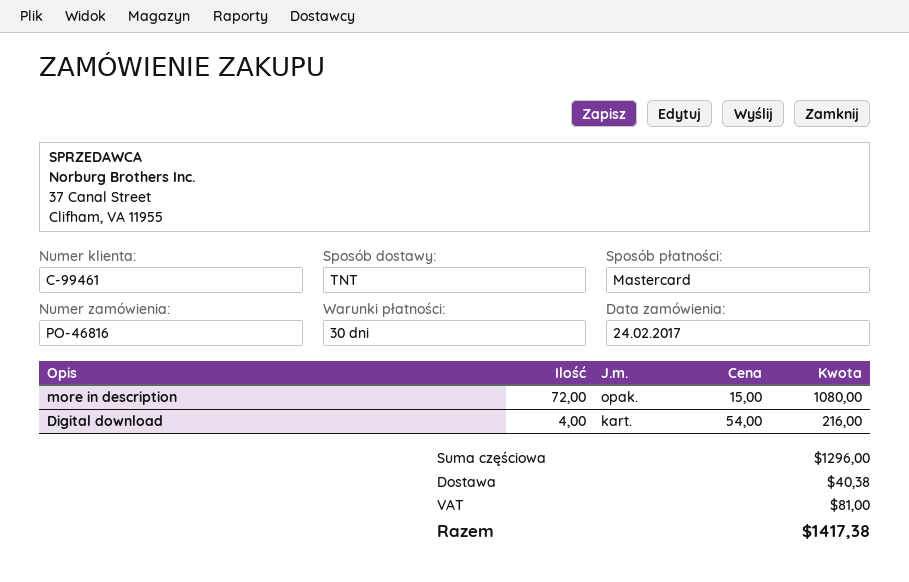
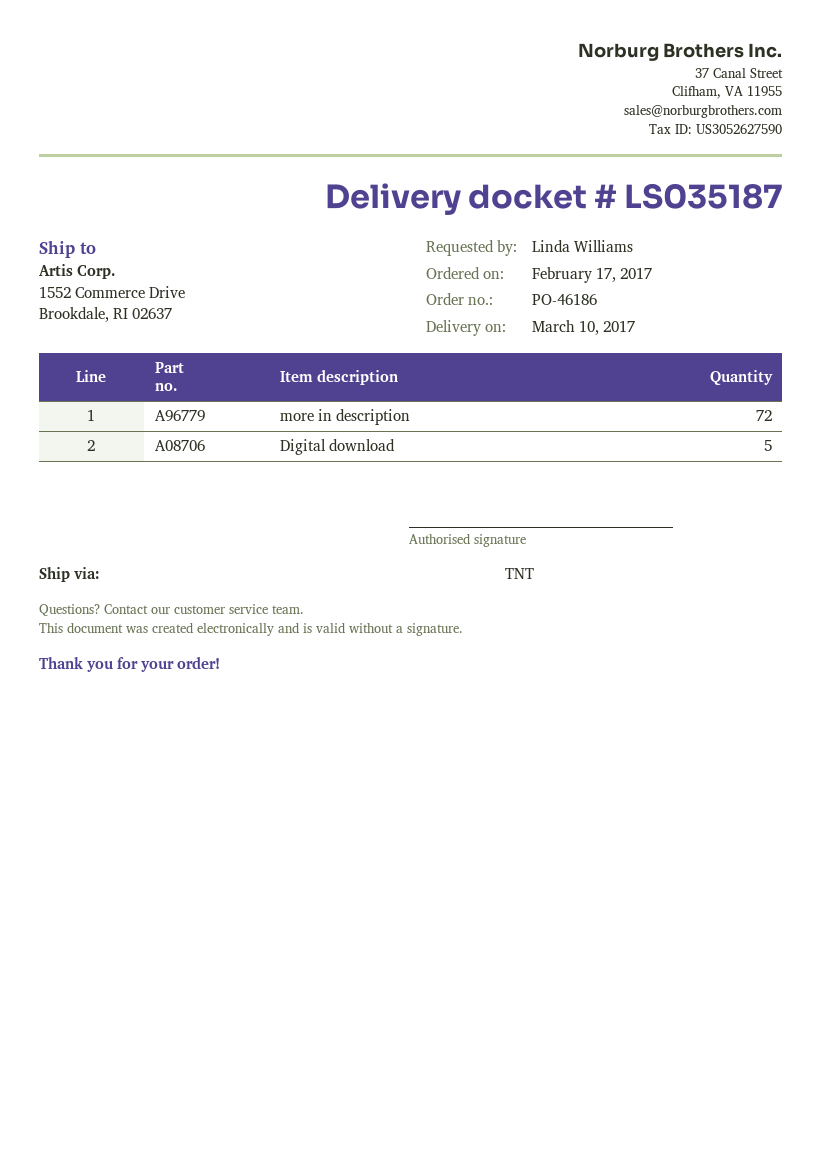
order number: PO-46816 -> PO-46186
order date: 2017-02-24 -> 2017-02-17
Digital download: 4 -> 5

